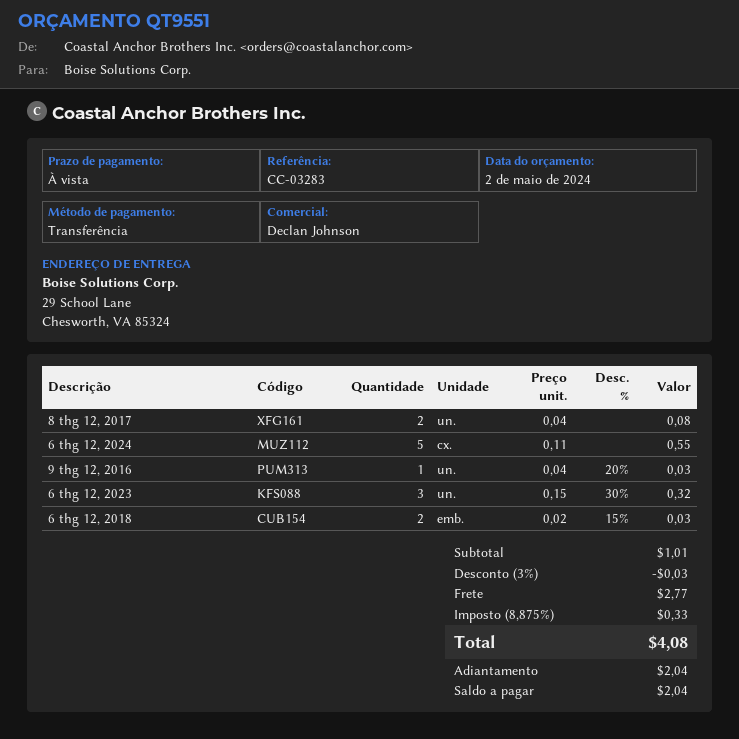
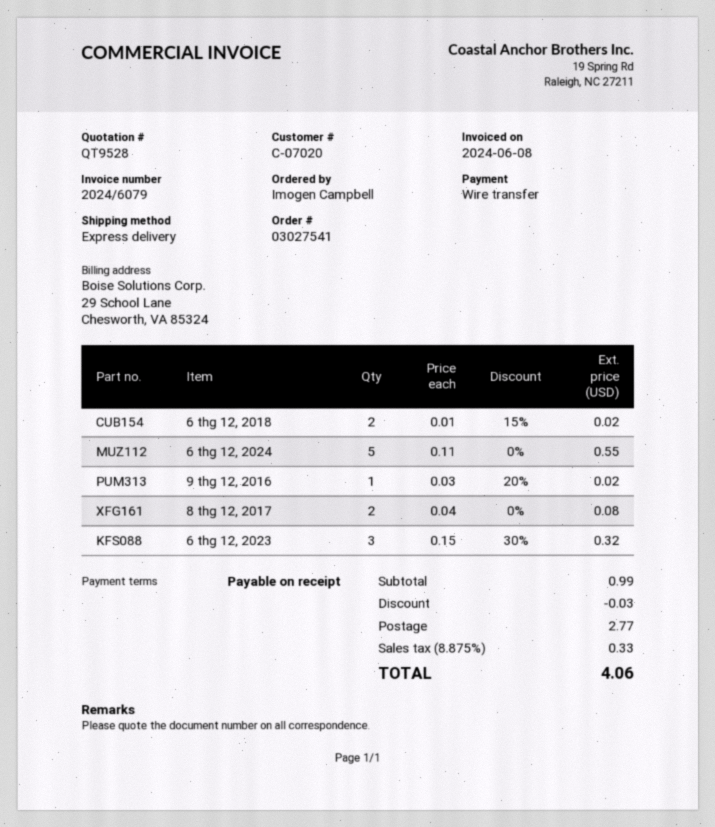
quote number: QT9551 -> QT9528
9 thg 12, 2016: 1 x 0.04 - 20% = 0.03 -> 1 x 0.03 - 20% = 0.02
6 thg 12, 2018: 2 x 0.02 - 15% = 0.03 -> 2 x 0.01 - 15% = 0.02
subtotal: 1.01 -> 0.99
total: 4.08 -> 4.06

